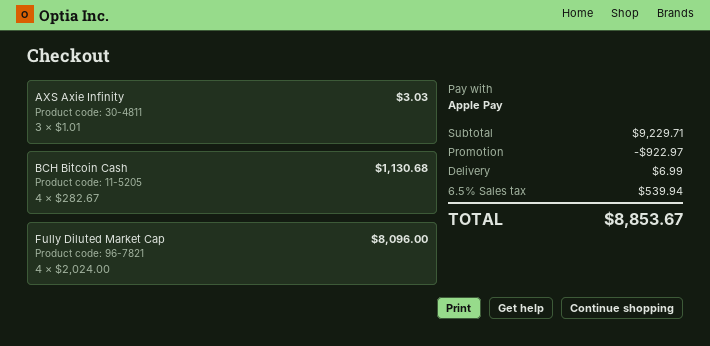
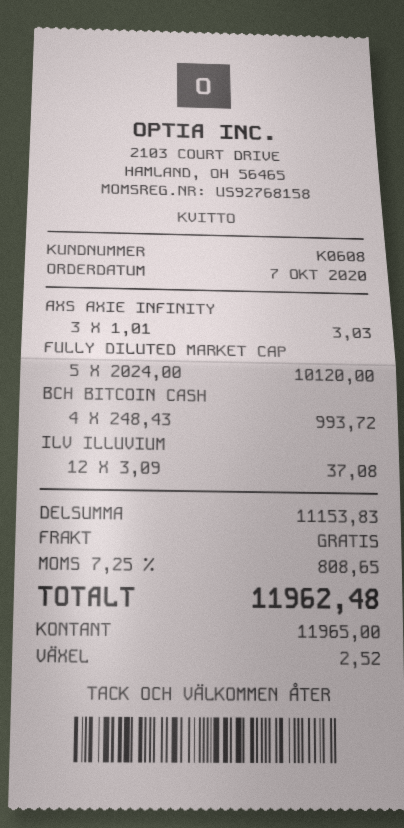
payment method: Apple Pay -> cash
BCH Bitcoin Cash: 4 x 282.67 = 1130.68 -> 4 x 248.43 = 993.72
Fully Diluted Market Cap: 4 x 2024.00 = 8096.00 -> 5 x 2024.00 = 10120.00
ILV ILLUVIUM: none -> 12 x 3.09 = 37.08
subtotal: 9229.71 -> 11153.83
discount: 922.97 -> none
shipping: 6.99 -> 0.00
tax: 6.5% = 539.94 -> 7.25% = 808.65
total: 8853.67 -> 11962.48

